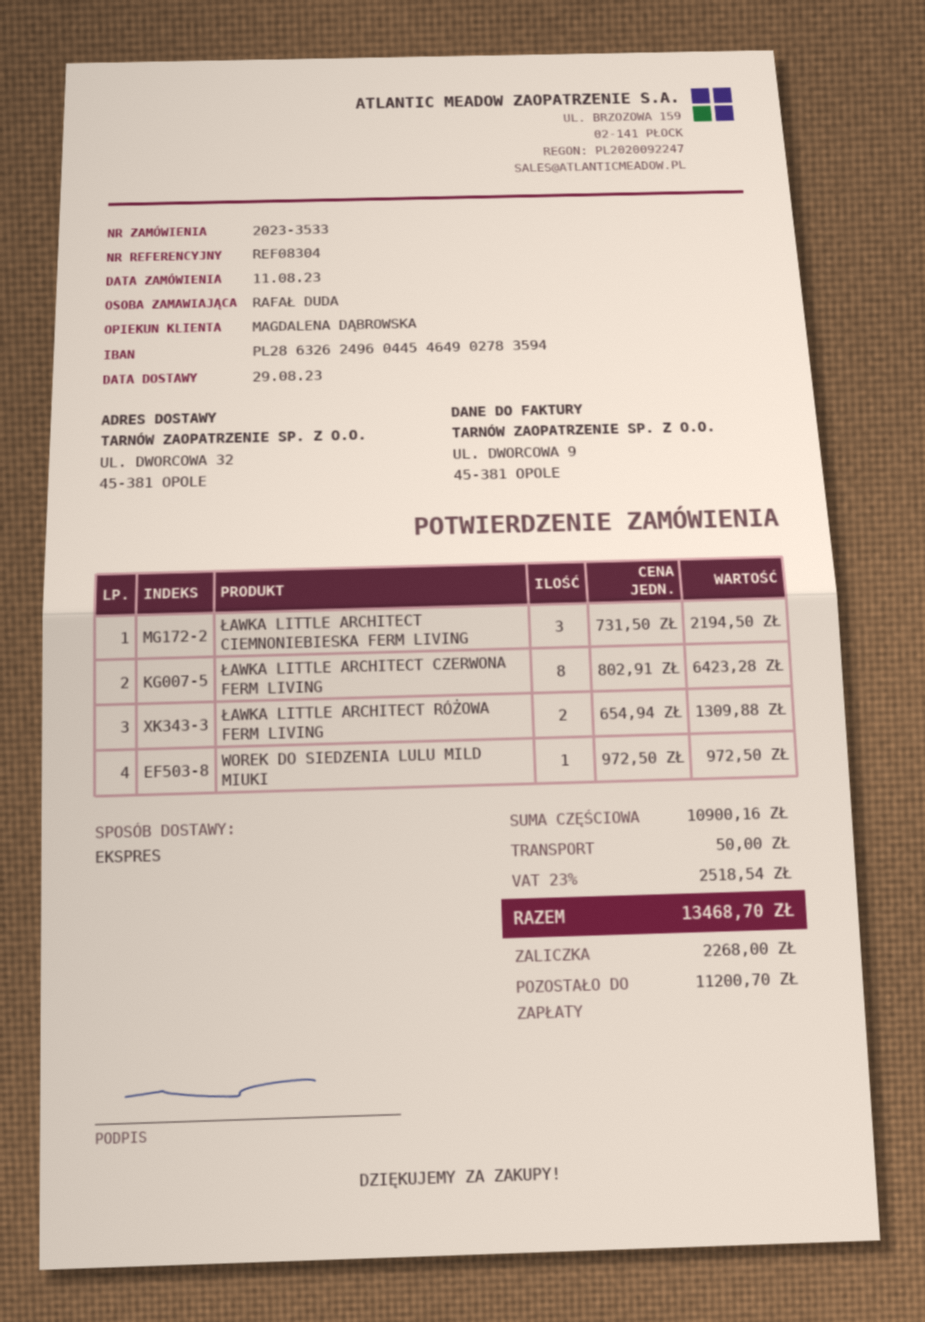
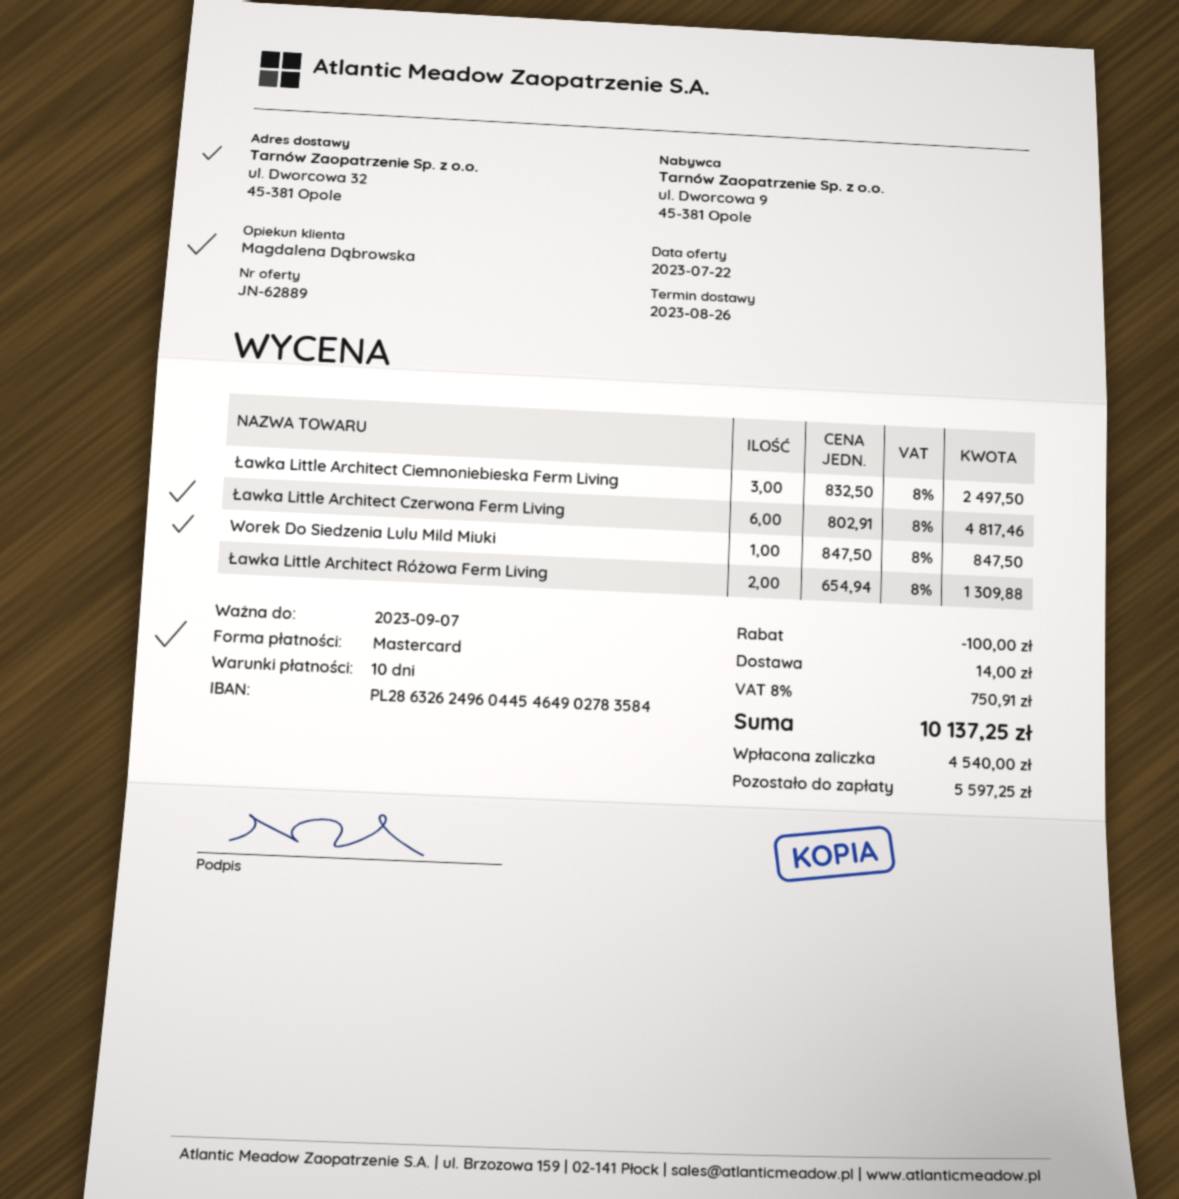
delivery date: 2023-08-29 -> 2023-08-26
bank account: PL28632624960445464902783594 -> PL28632624960445464902783584
ŁAWKA LITTLE ARCHITECT CIEMNONIEBIESKA FERM LIVING: 3 x 731.50 = 2194.50 -> 3 x 832.50 = 2497.50
ŁAWKA LITTLE ARCHITECT CZERWONA FERM LIVING: 8 x 802.91 = 6423.28 -> 6 x 802.91 = 4817.46
WOREK DO SIEDZENIA LULU MILD MIUKI: 1 x 972.50 = 972.50 -> 1 x 847.50 = 847.50
discount: none -> 100.00
shipping: 50.00 -> 14.00
tax: 23% = 2518.54 -> 8% = 750.91
total: 13468.70 -> 10137.25
deposit: 2268.00 -> 4540.00
balance: 11200.70 -> 5597.25

